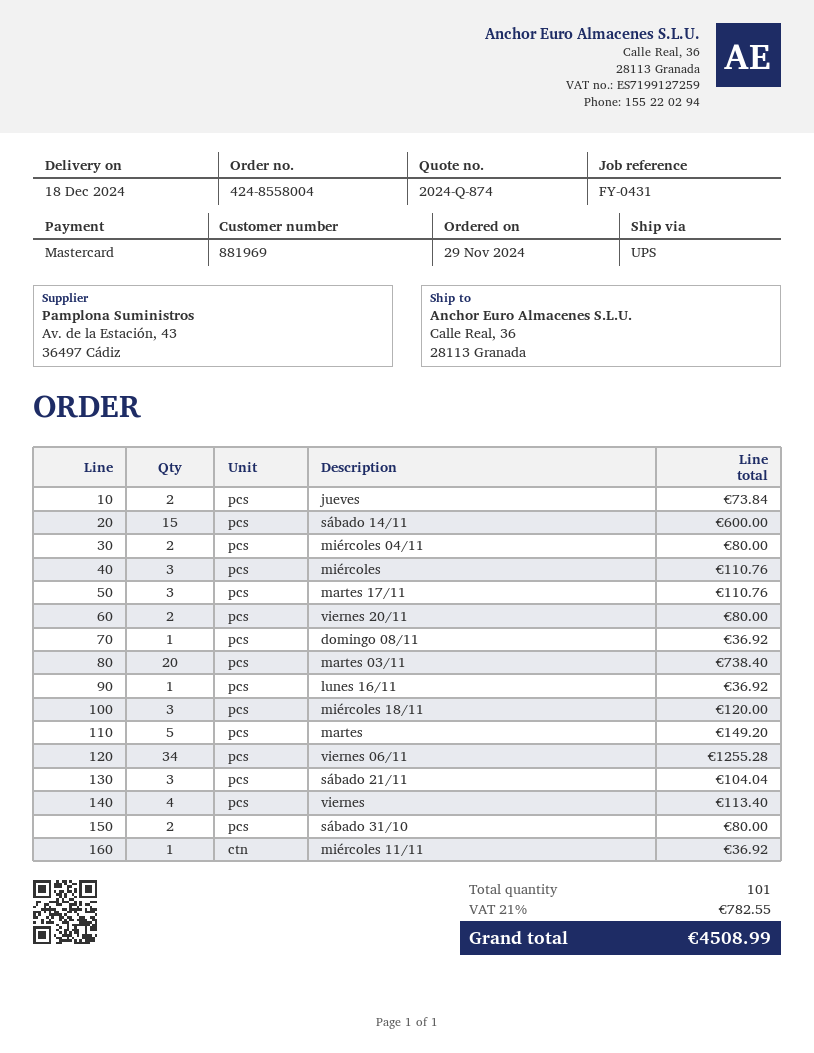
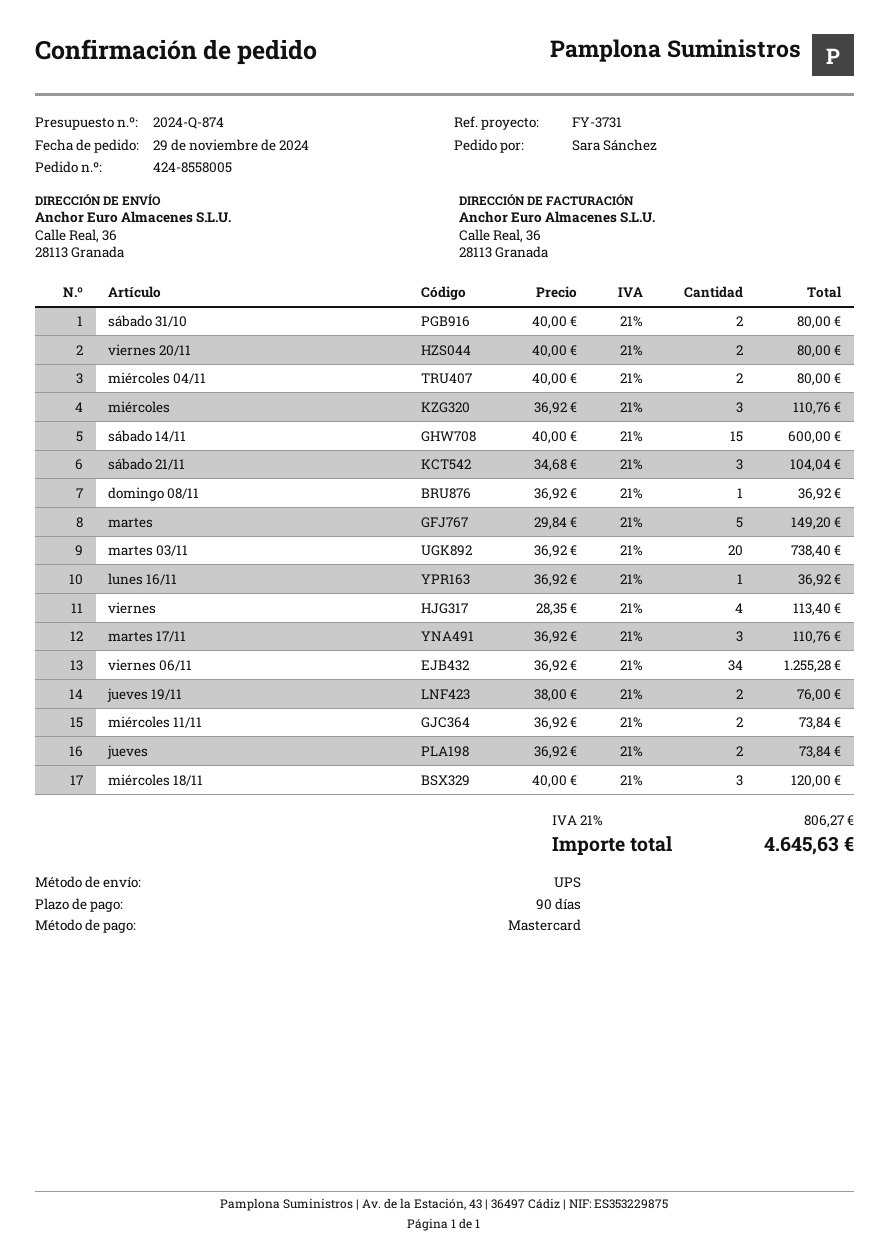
order number: 424-8558004 -> 424-8558005
reference: FY-0431 -> FY-3731
miércoles 11/11: 1 for 36.92 -> 2 for 73.84
jueves 19/11: none -> 2 for 76.00
tax: 21% = 782.55 -> 21% = 806.27
total: 4508.99 -> 4645.63

